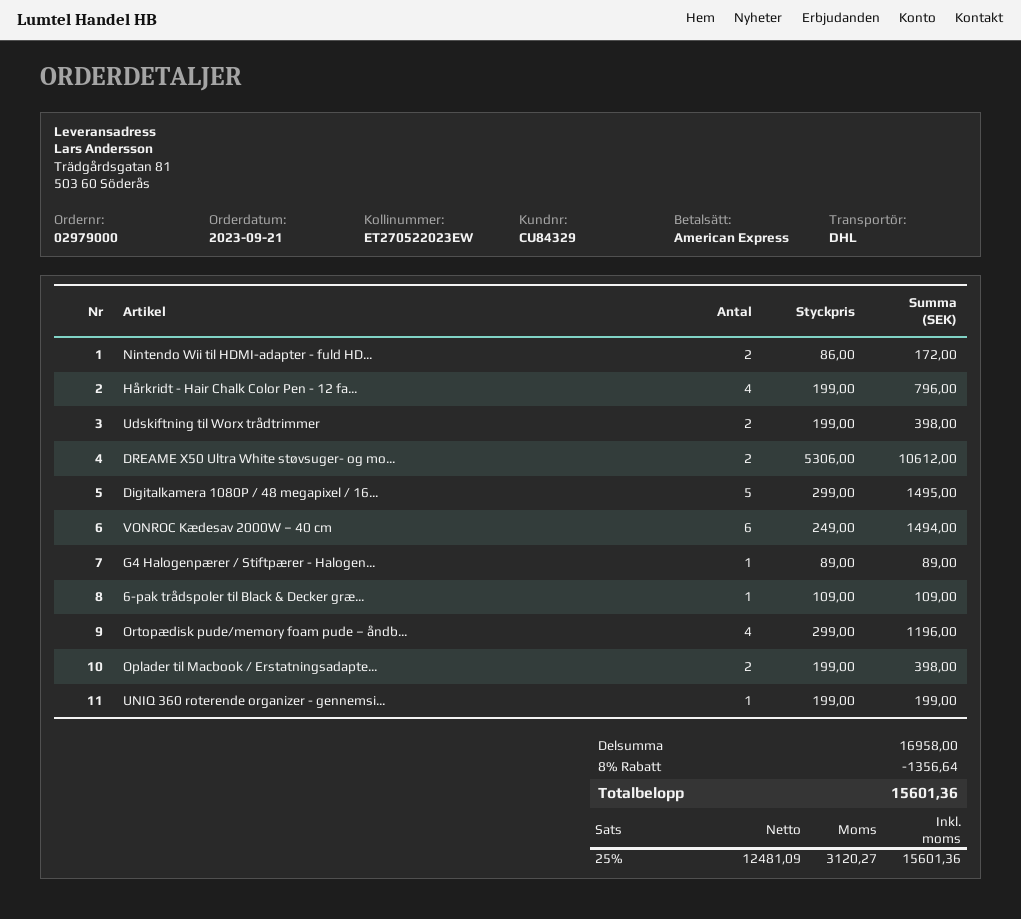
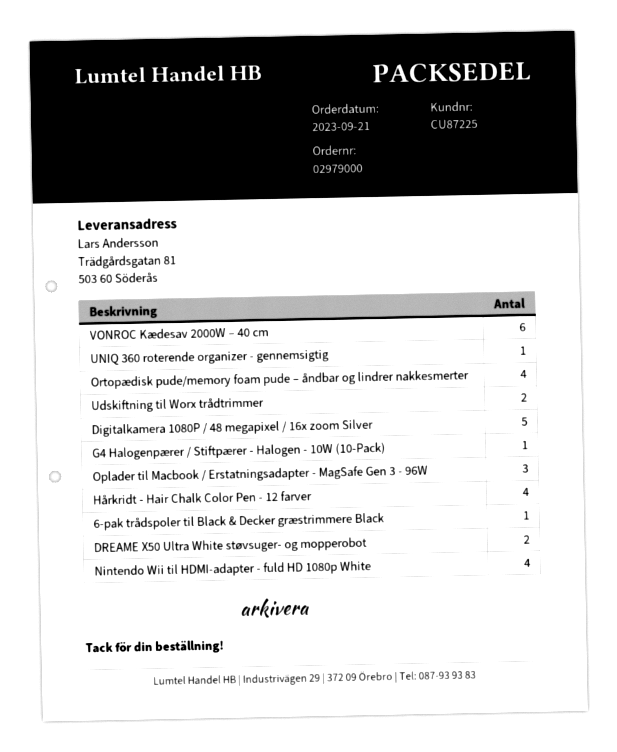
customer number: CU84329 -> CU87225
Nintendo Wii til HDMI-adapter - fuld HD...: 2 -> 4
Oplader til Macbook / Erstatningsadapte...: 2 -> 3

